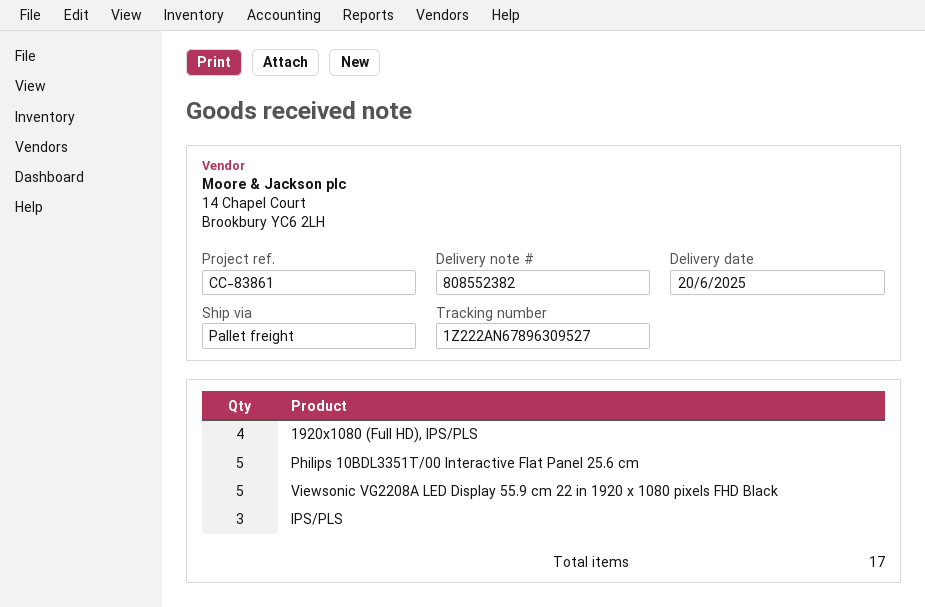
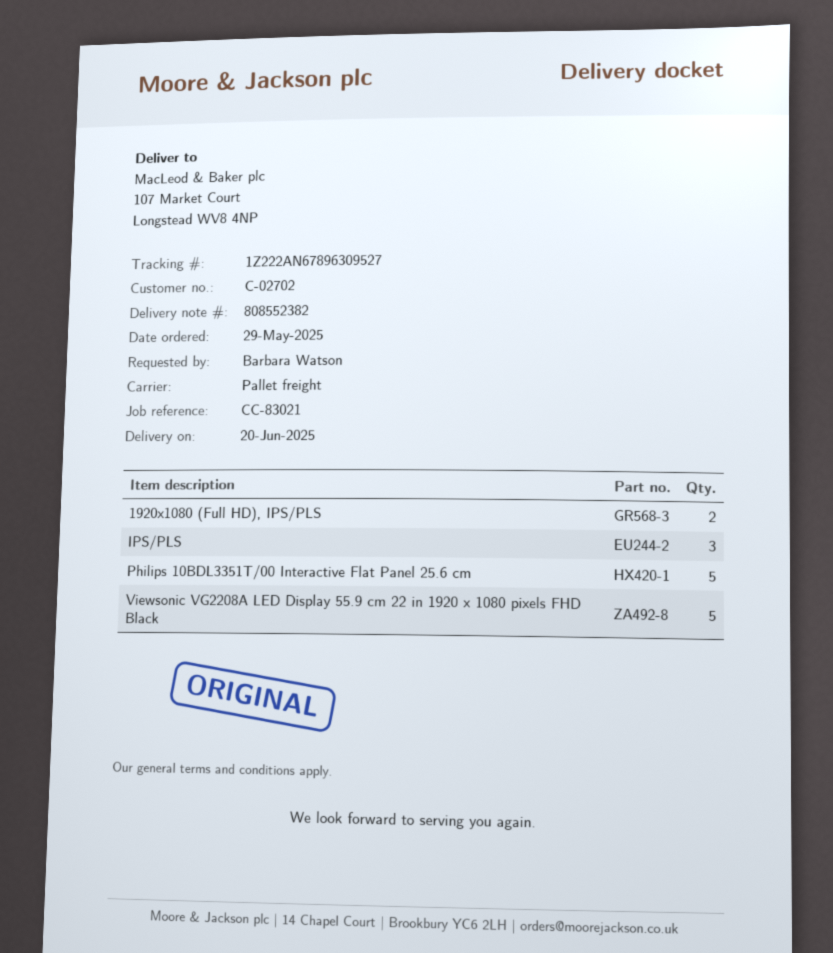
reference: CC-83861 -> CC-83021
1920x1080 (Full HD), IPS/PLS: 4 -> 2

